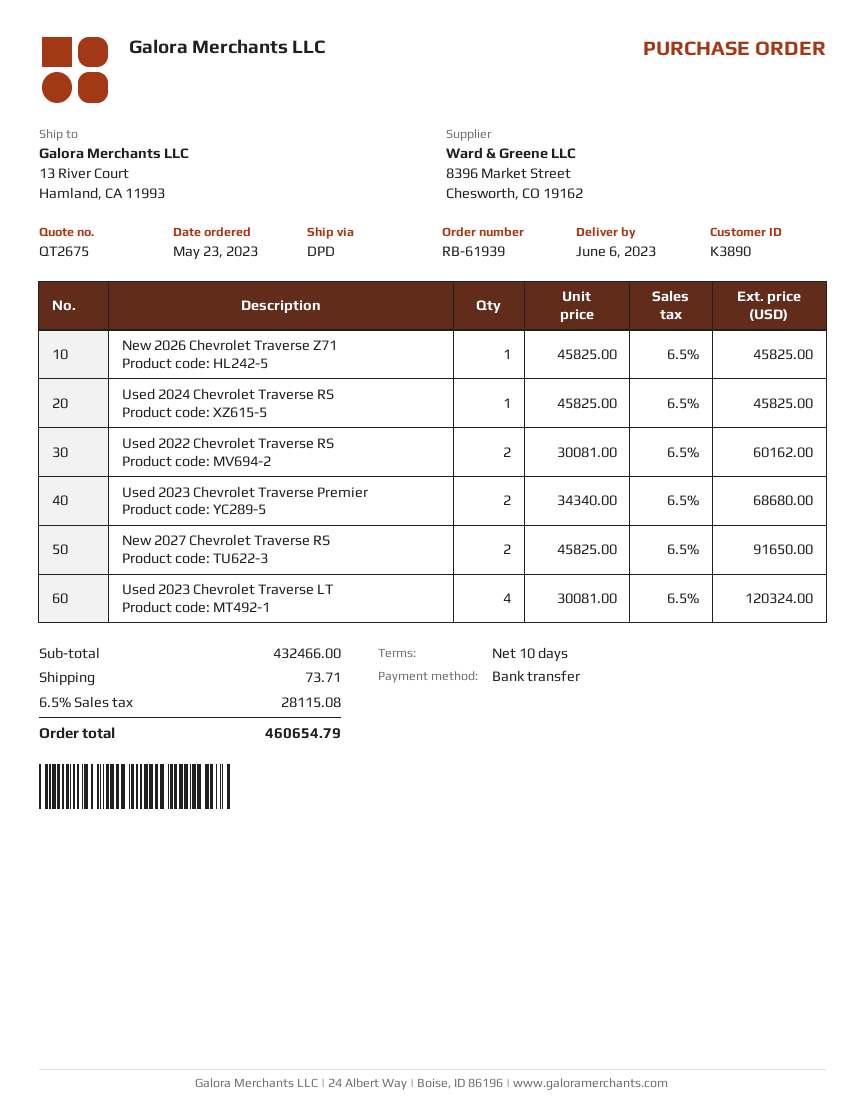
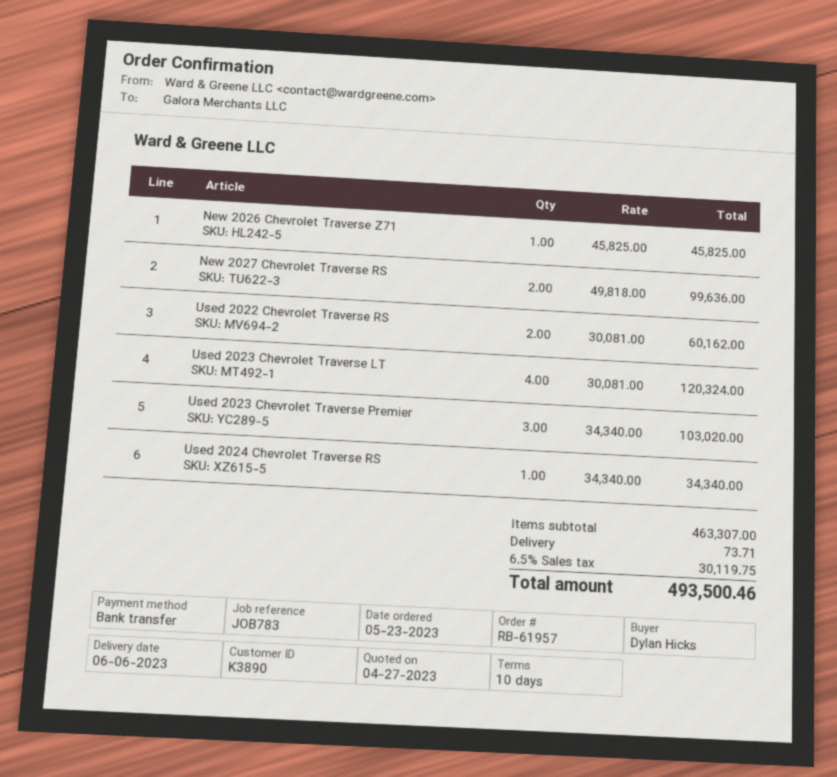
order number: RB-61939 -> RB-61957
Used 2024 Chevrolet Traverse RS: 1 x 45825.00 = 45825.00 -> 1 x 34340.00 = 34340.00
Used 2023 Chevrolet Traverse Premier: 2 x 34340.00 = 68680.00 -> 3 x 34340.00 = 103020.00
New 2027 Chevrolet Traverse RS: 2 x 45825.00 = 91650.00 -> 2 x 49818.00 = 99636.00
subtotal: 432466.00 -> 463307.00
tax: 6.5% = 28115.08 -> 6.5% = 30119.75
total: 460654.79 -> 493500.46

